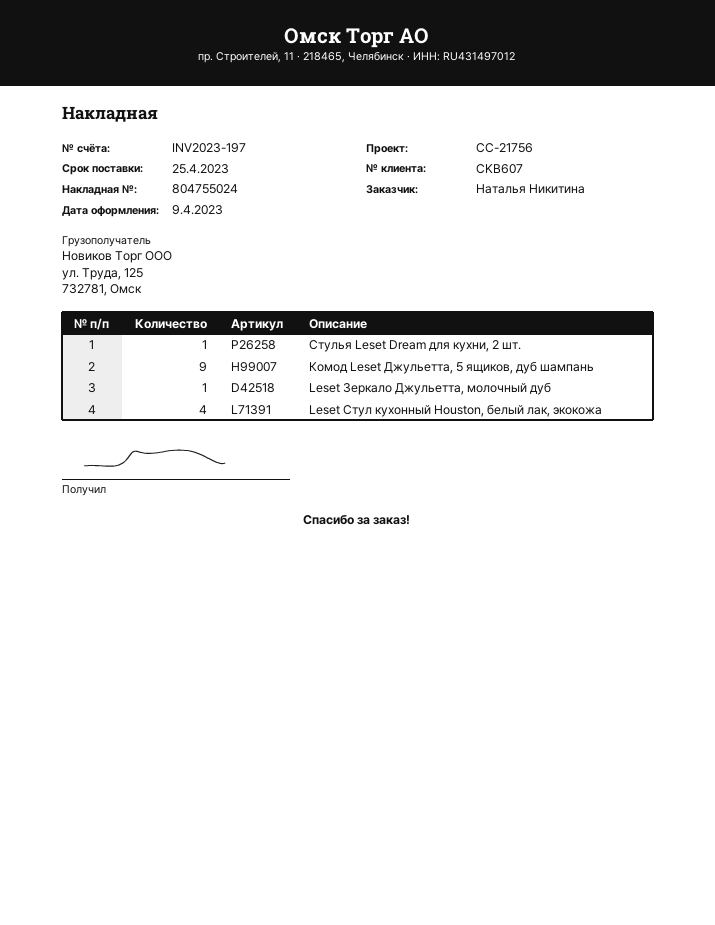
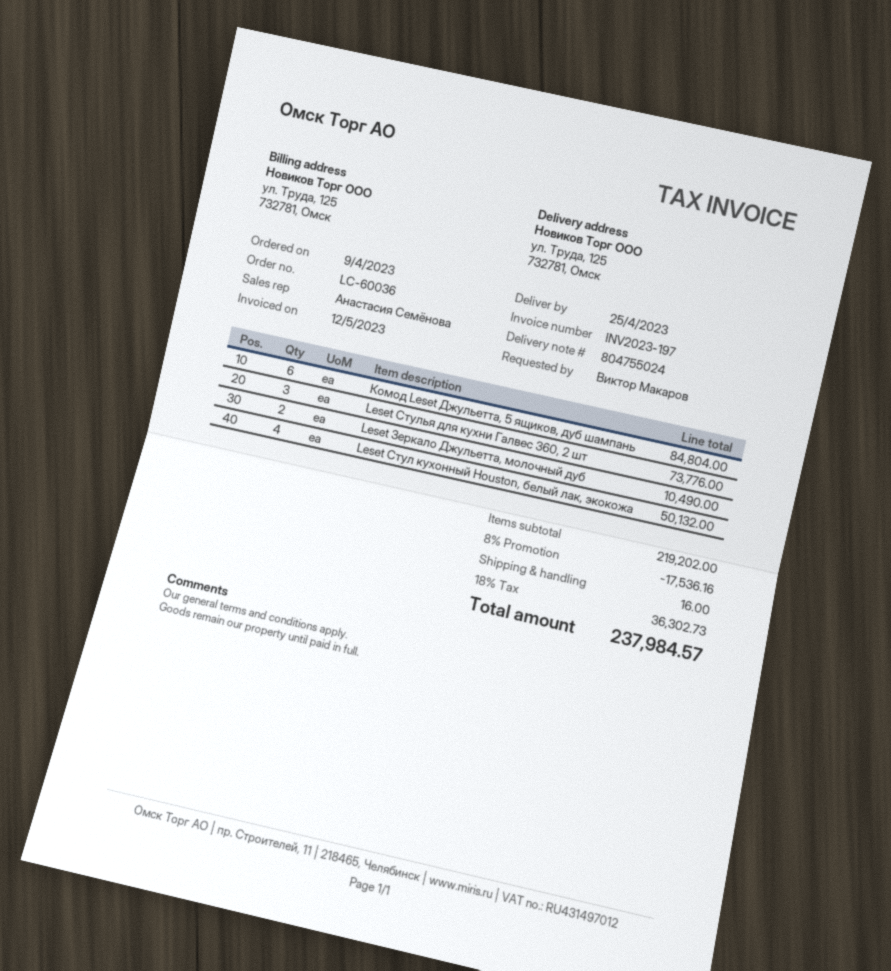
ordered by: Наталья Никитина -> Виктор Макаров
Стулья Leset Dream для кухни, 2 шт.: 1 -> none
Комод Leset Джульетта, 5 ящиков, дуб шампань: 9 -> 6
Leset Зеркало Джульетта, молочный дуб: 1 -> 2
Leset Стулья для кухни Галвес 360, 2 шт: none -> 3

